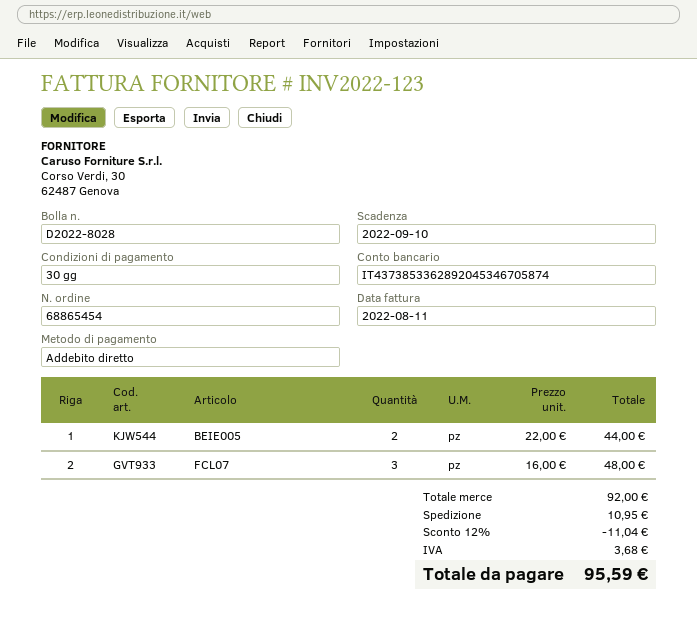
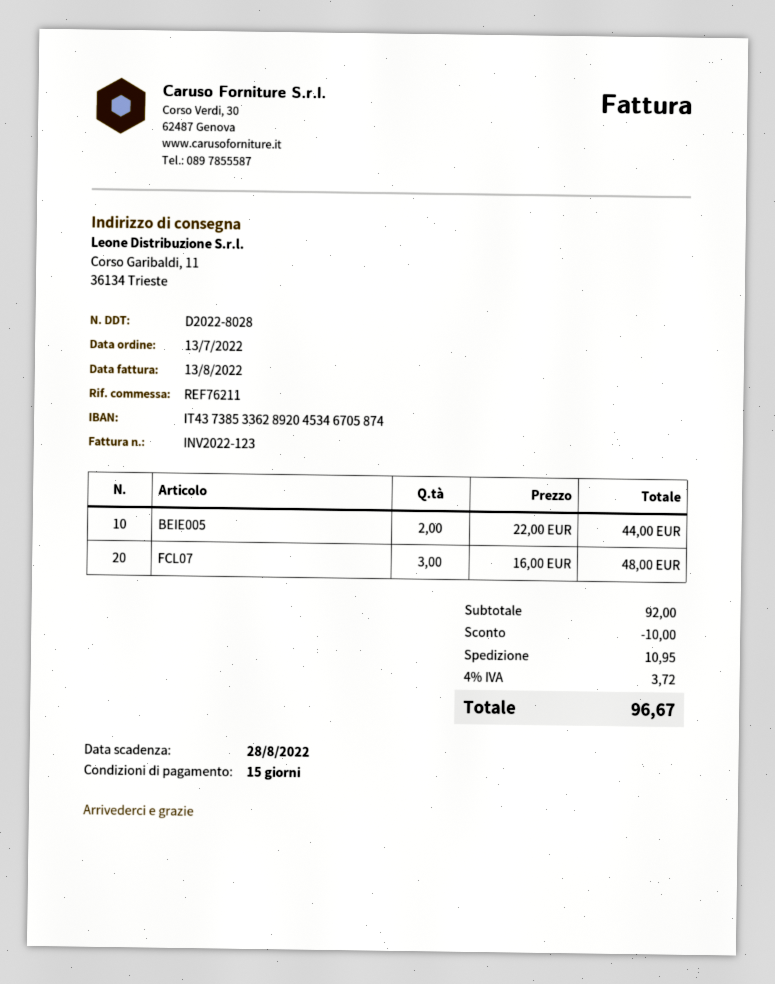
invoice date: 2022-08-11 -> 2022-08-13
payment terms: 30 days -> 15 days
due date: 2022-09-10 -> 2022-08-28
discount: 11.04 -> 10.00
tax: 3.68 -> 3.72
total: 95.59 -> 96.67

